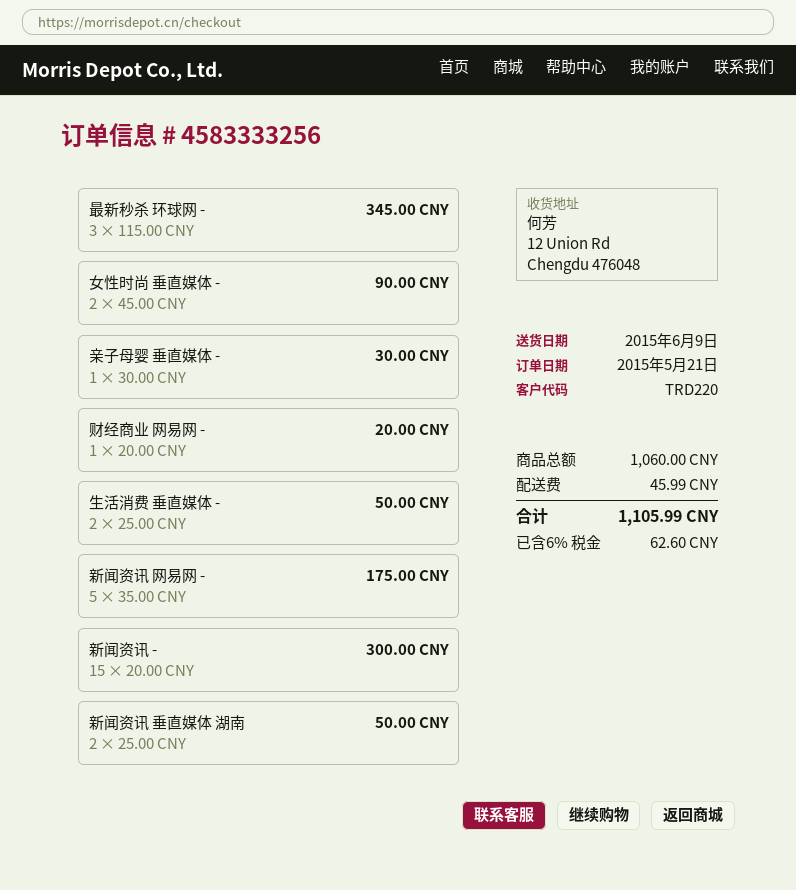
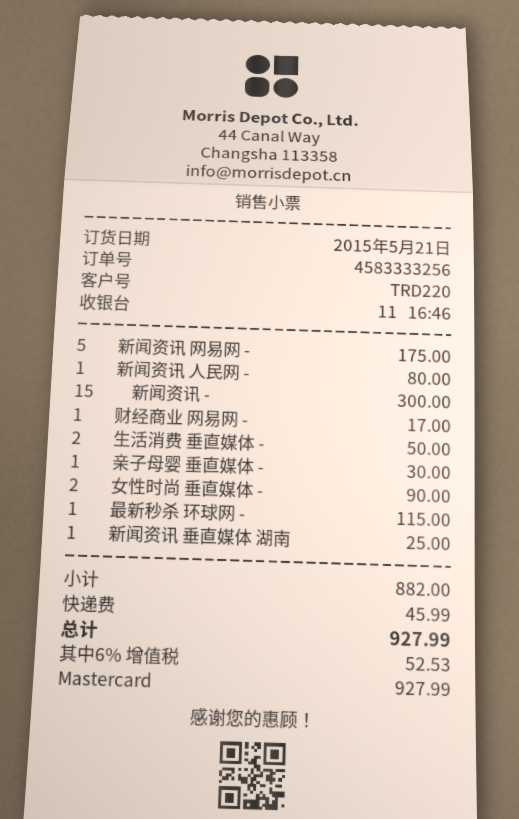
最新秒杀 环球网 -: 3 for 345.00 -> 1 for 115.00
财经商业 网易网 -: 1 for 20.00 -> 1 for 17.00
新闻资讯 垂直媒体 湖南: 2 for 50.00 -> 1 for 25.00
新闻资讯 人民网 -: none -> 1 for 80.00
subtotal: 1060.00 -> 882.00
tax: 6% = 62.60 -> 6% = 52.53
total: 1105.99 -> 927.99

